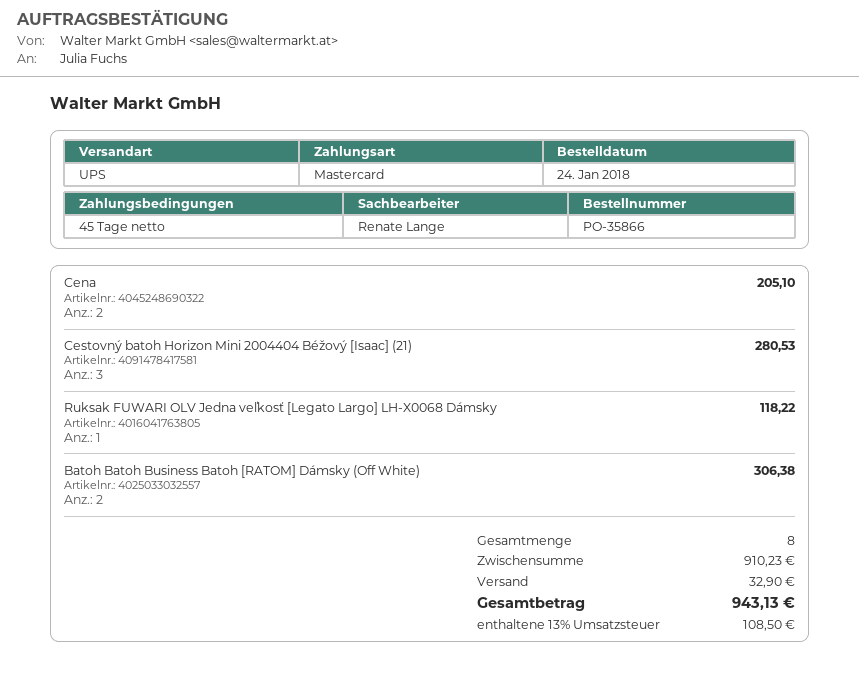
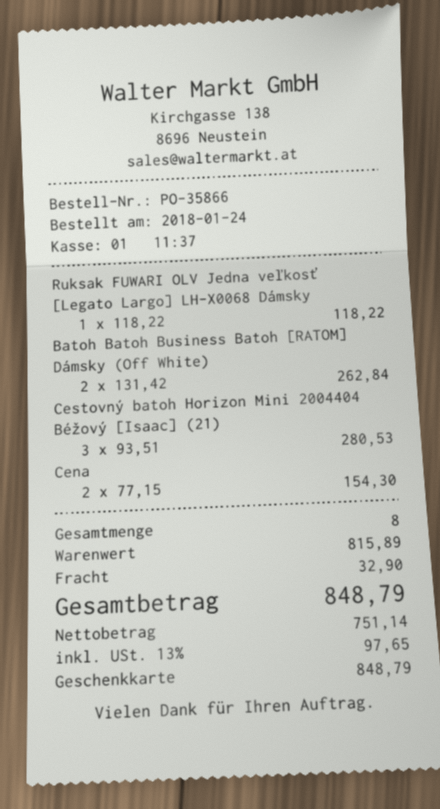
payment method: Mastercard -> gift card
Cena: 2 for 205.10 -> 2 for 154.30
Batoh Batoh Business Batoh [RATOM] Dámsky (Off White): 2 for 306.38 -> 2 for 262.84
subtotal: 910.23 -> 815.89
tax: 13% = 108.50 -> 13% = 97.65
total: 943.13 -> 848.79

